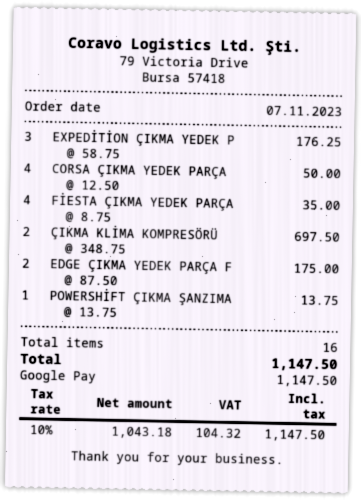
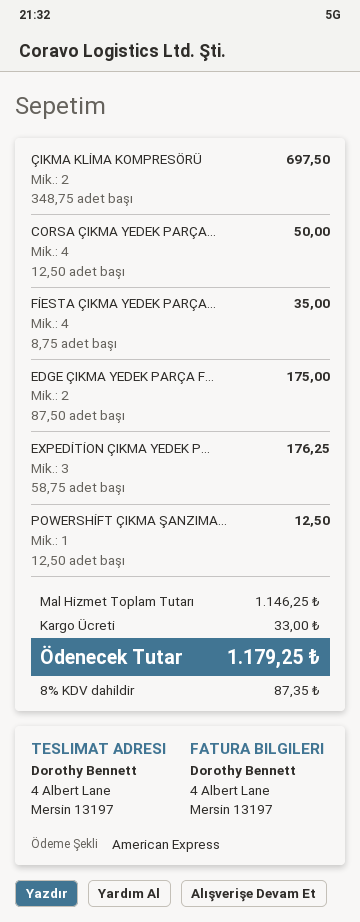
payment method: Google Pay -> American Express
POWERSHİFT ÇIKMA ŞANZIMA: 1 x 13.75 = 13.75 -> 1 x 12.50 = 12.50
shipping: none -> 33.00
tax: 10% = 104.32 -> 8% = 87.35
total: 1147.50 -> 1179.25

